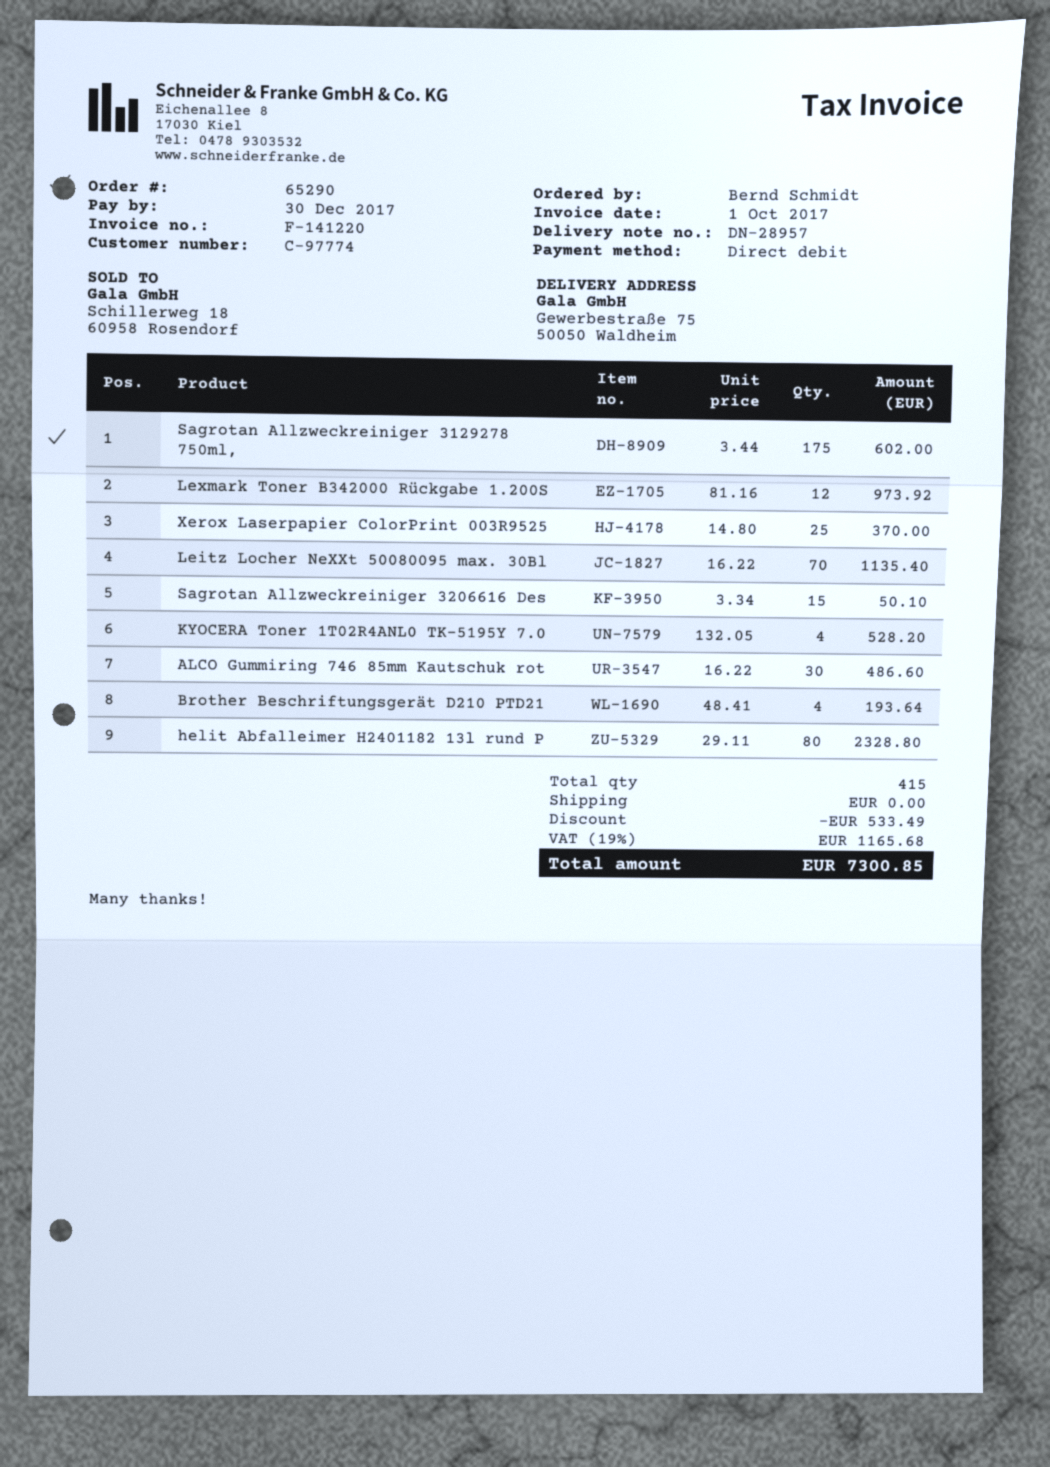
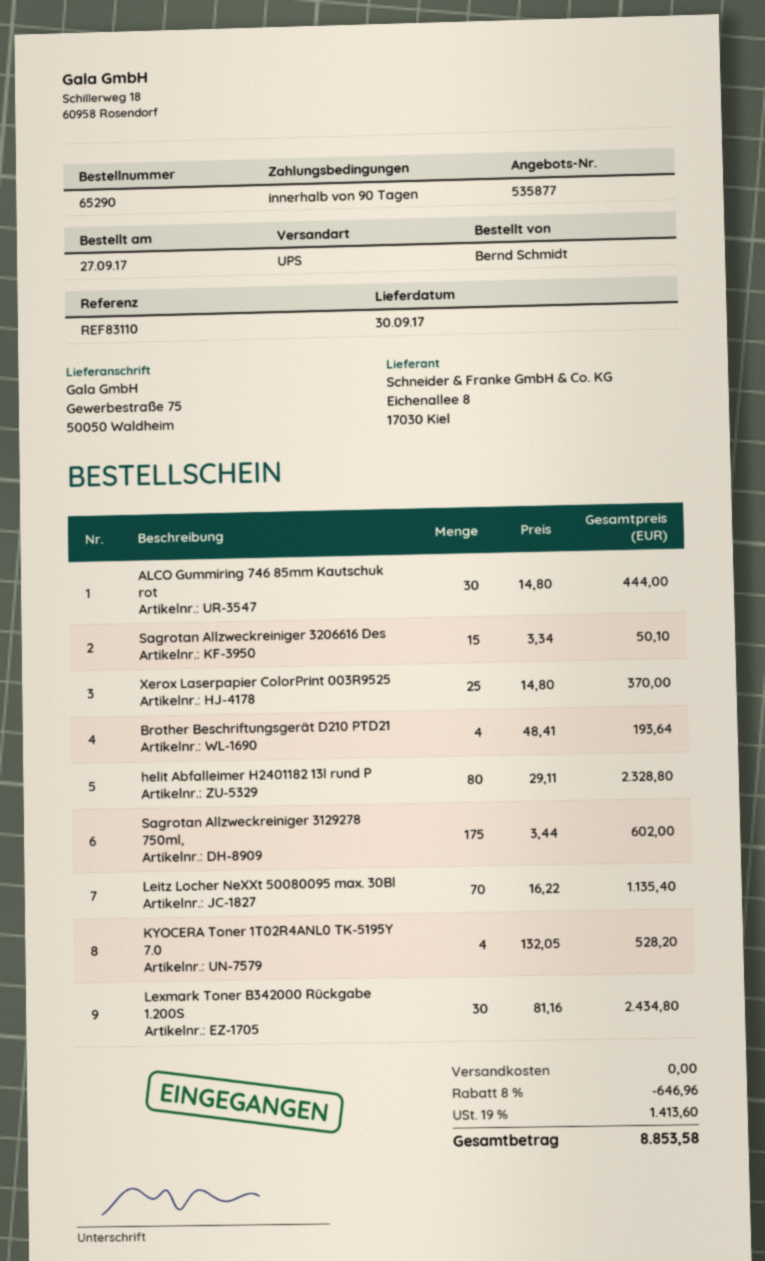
Lexmark Toner B342000 Rückgabe 1.200S: 12 x 81.16 = 973.92 -> 30 x 81.16 = 2434.80
ALCO Gummiring 746 85mm Kautschuk rot: 30 x 16.22 = 486.60 -> 30 x 14.80 = 444.00
discount: 533.49 -> 646.96
tax: 19% = 1165.68 -> 19% = 1413.60
total: 7300.85 -> 8853.58

